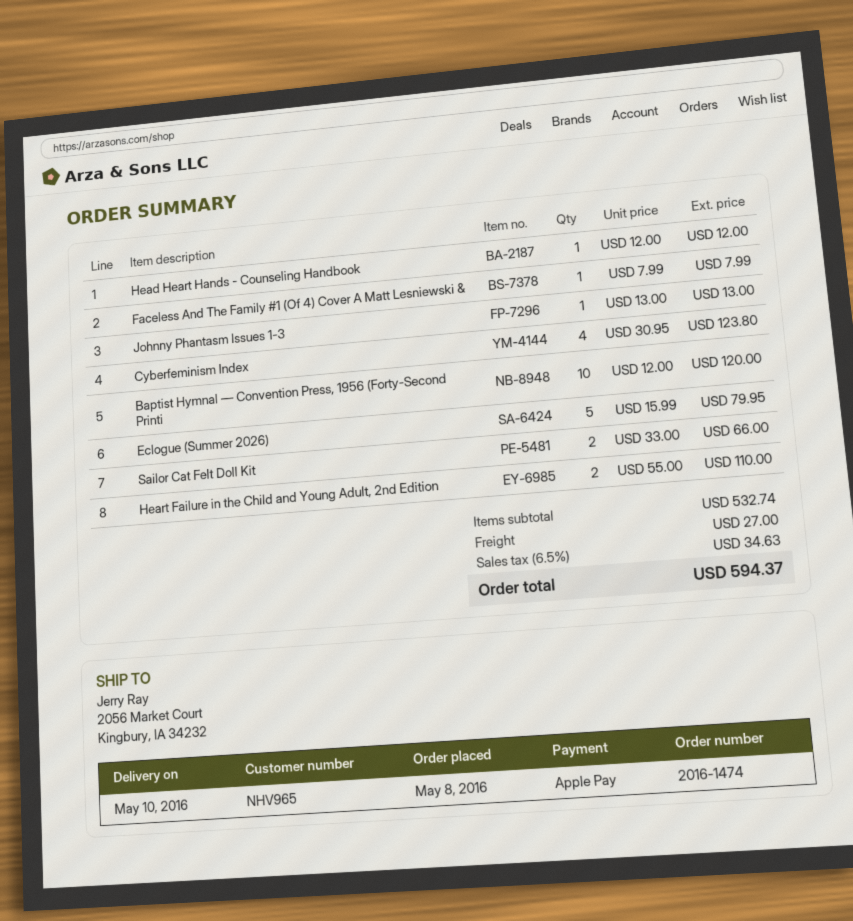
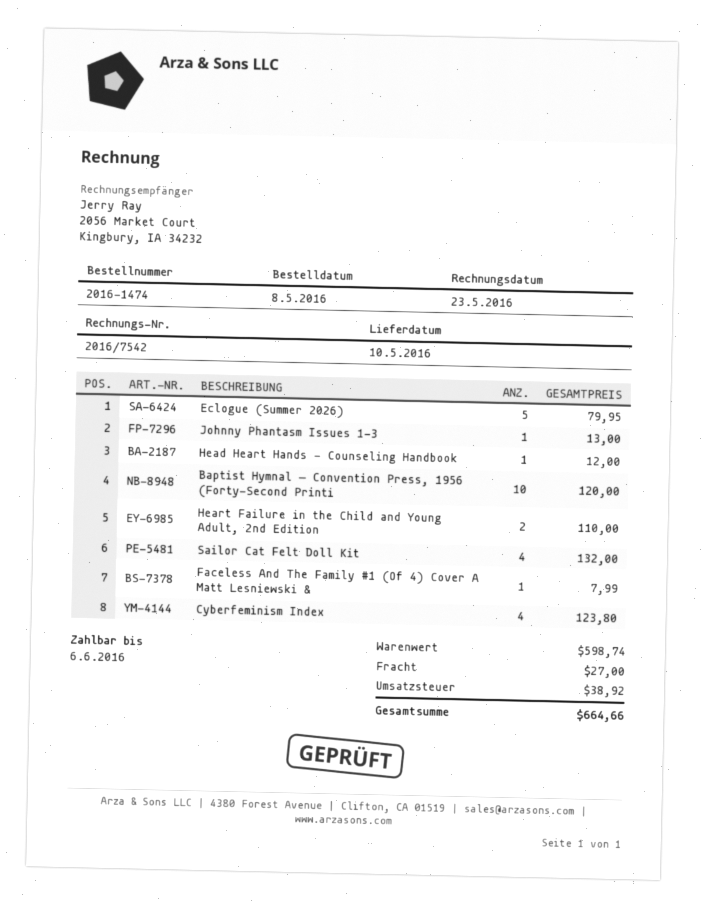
Sailor Cat Felt Doll Kit: 2 for 66.00 -> 4 for 132.00
subtotal: 532.74 -> 598.74
tax: 34.63 -> 38.92
total: 594.37 -> 664.66

